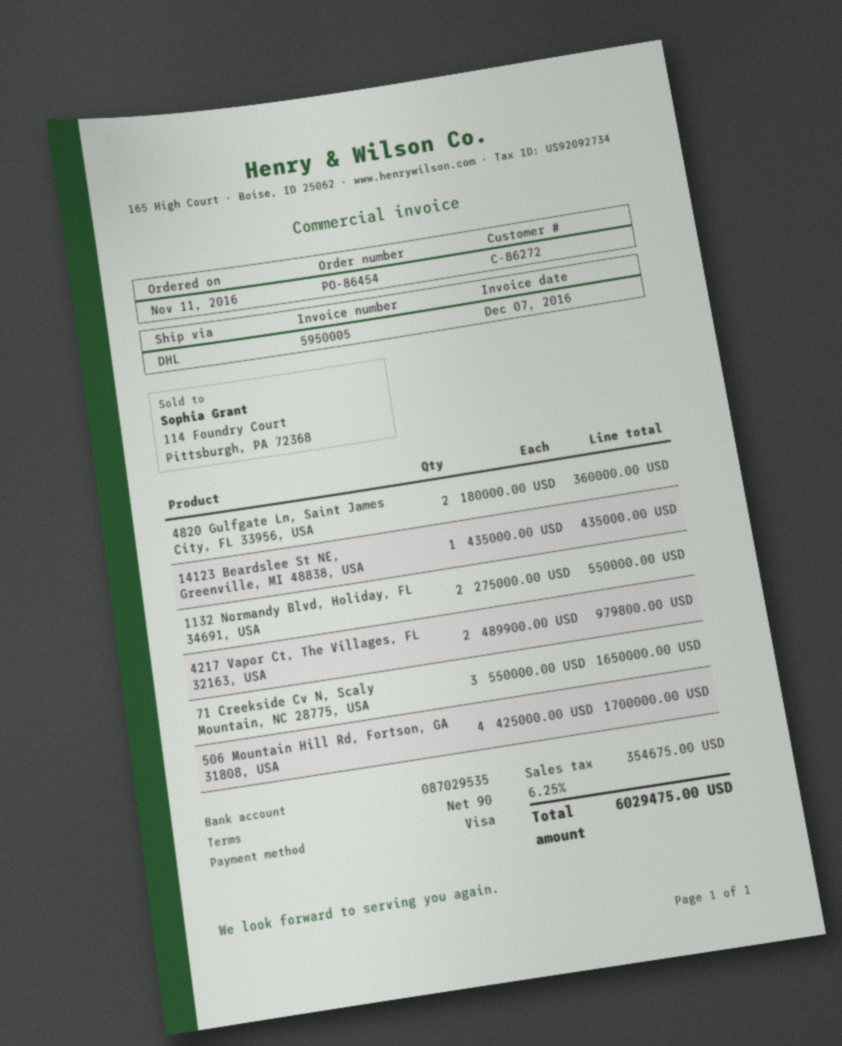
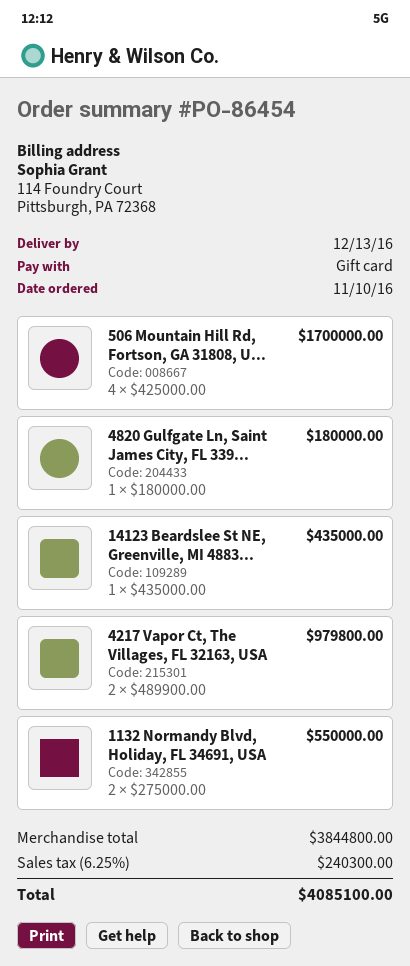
order date: 2016-11-11 -> 2016-11-10
payment method: Visa -> gift card
4820 Gulfgate Ln, Saint James City, FL 33956, USA: 2 x 180000.00 = 360000.00 -> 1 x 180000.00 = 180000.00
71 Creekside Cv N, Scaly Mountain, NC 28775, USA: 3 x 550000.00 = 1650000.00 -> none
tax: 6.25% = 354675.00 -> 6.25% = 240300.00
total: 6029475.00 -> 4085100.00

